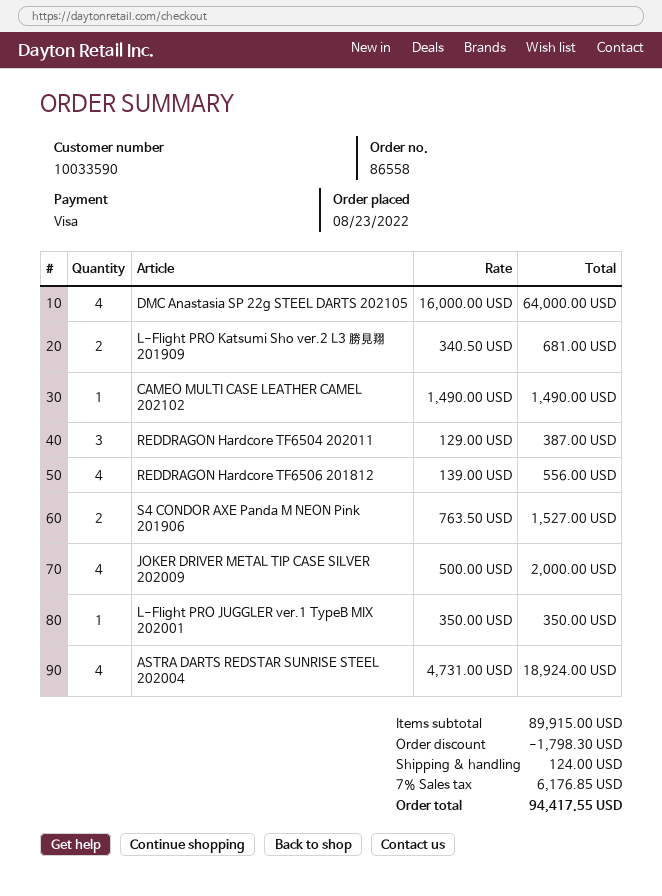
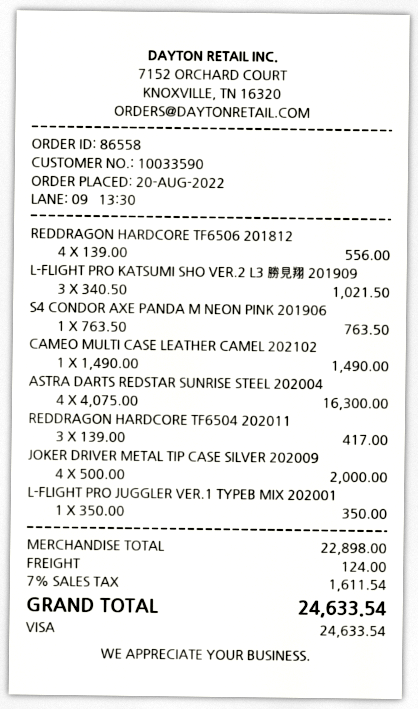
order date: 2022-08-23 -> 2022-08-20
DMC Anastasia SP 22g STEEL DARTS 202105: 4 x 16000.00 = 64000.00 -> none
L-Flight PRO Katsumi Sho ver.2 L3 勝見翔 201909: 2 x 340.50 = 681.00 -> 3 x 340.50 = 1021.50
REDDRAGON Hardcore TF6504 202011: 3 x 129.00 = 387.00 -> 3 x 139.00 = 417.00
S4 CONDOR AXE Panda M NEON Pink 201906: 2 x 763.50 = 1527.00 -> 1 x 763.50 = 763.50
ASTRA DARTS REDSTAR SUNRISE STEEL 202004: 4 x 4731.00 = 18924.00 -> 4 x 4075.00 = 16300.00
subtotal: 89915.00 -> 22898.00
discount: 1798.30 -> none
tax: 7% = 6176.85 -> 7% = 1611.54
total: 94417.55 -> 24633.54

